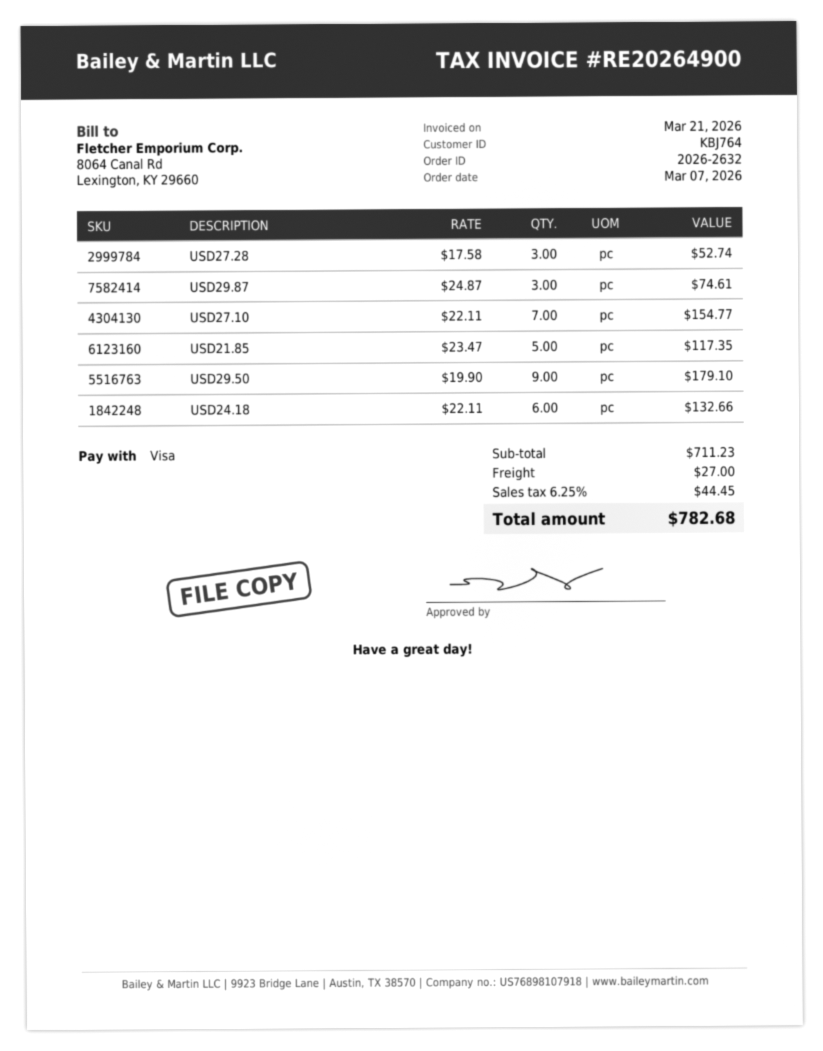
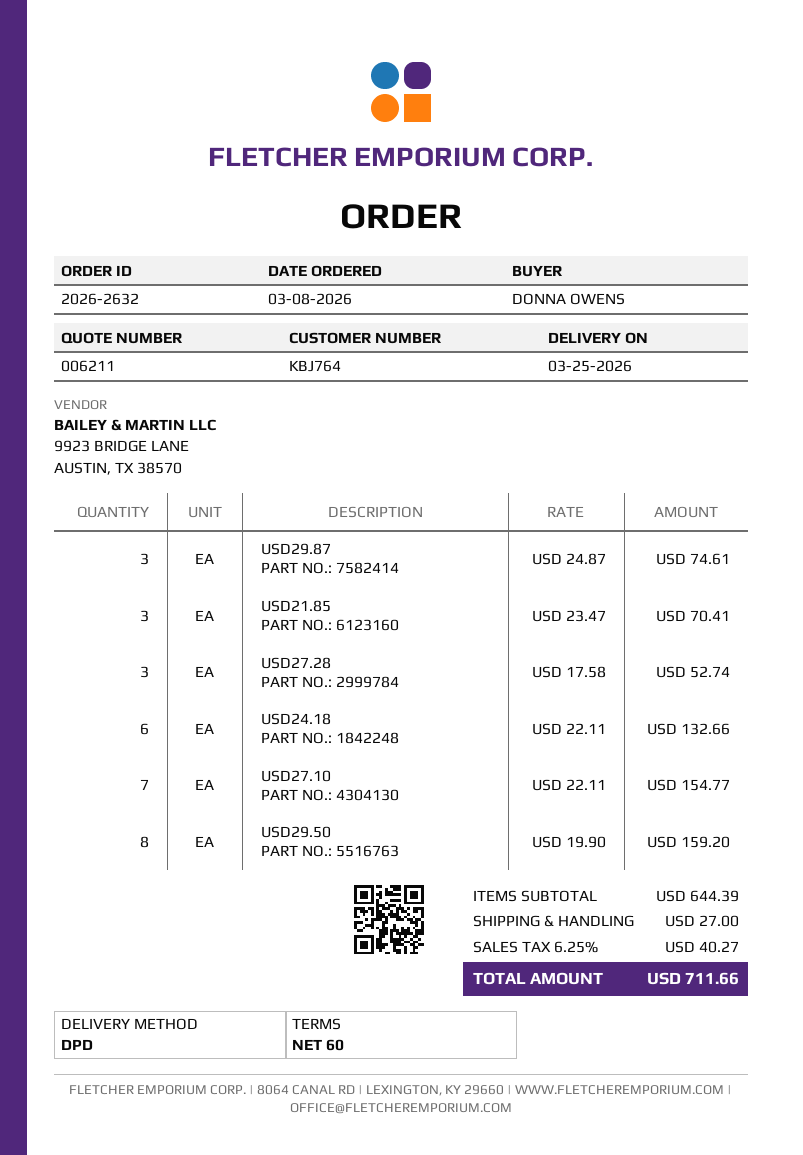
order date: 2026-03-07 -> 2026-03-08
USD21.85: 5 x 23.47 = 117.35 -> 3 x 23.47 = 70.41
USD29.50: 9 x 19.90 = 179.10 -> 8 x 19.90 = 159.20
subtotal: 711.23 -> 644.39
tax: 6.25% = 44.45 -> 6.25% = 40.27
total: 782.68 -> 711.66

